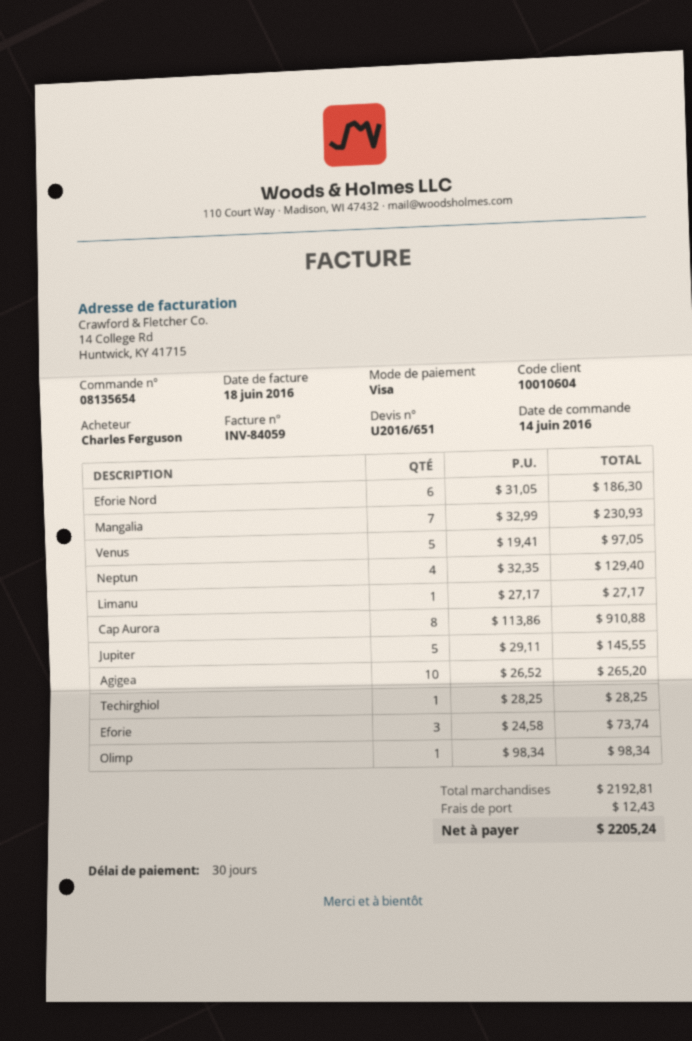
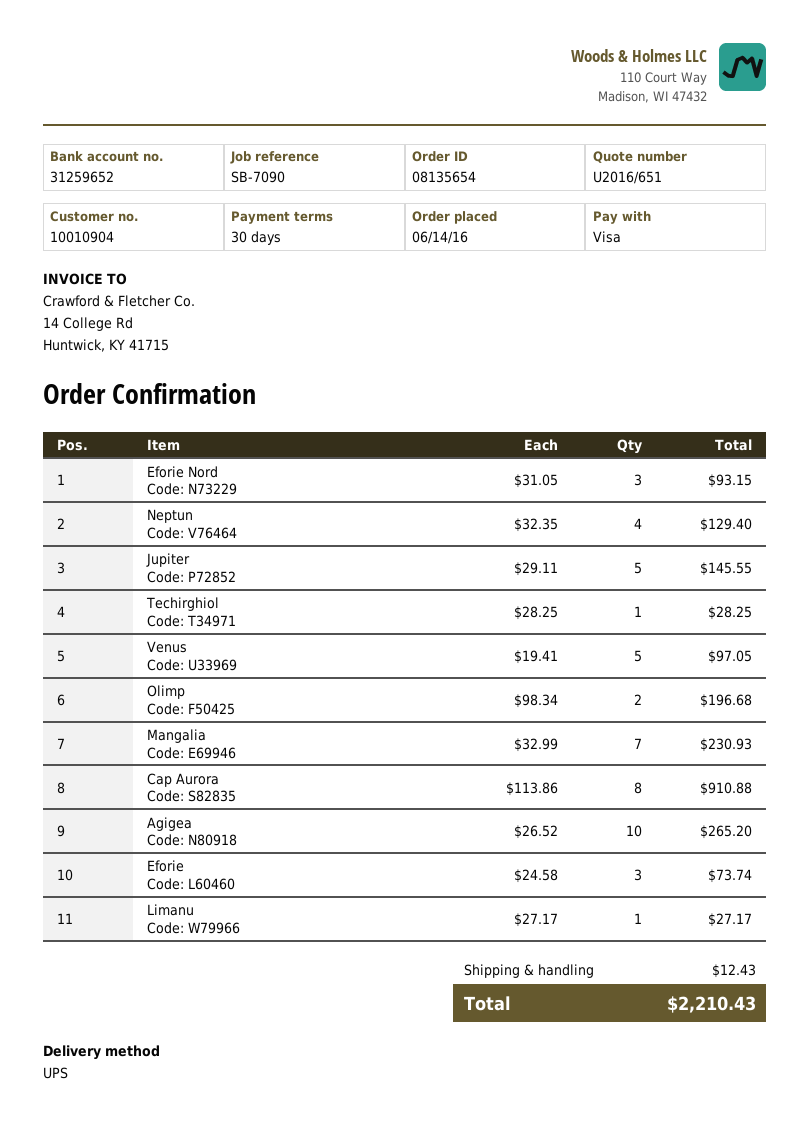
customer number: 10010604 -> 10010904
Eforie Nord: 6 x 31.05 = 186.30 -> 3 x 31.05 = 93.15
Olimp: 1 x 98.34 = 98.34 -> 2 x 98.34 = 196.68
total: 2205.24 -> 2210.43

